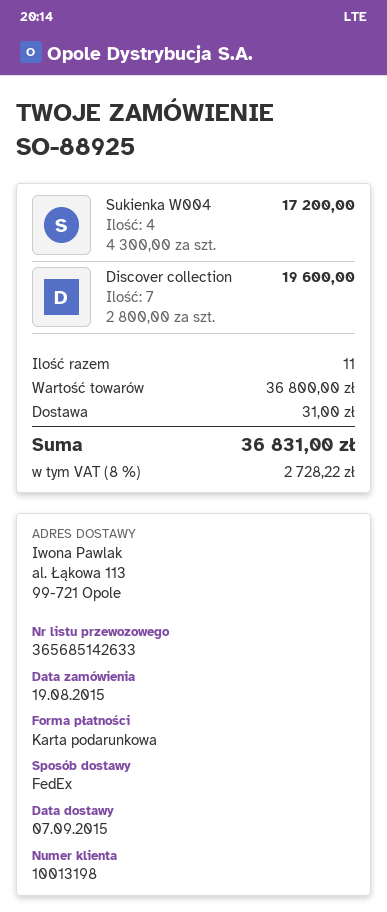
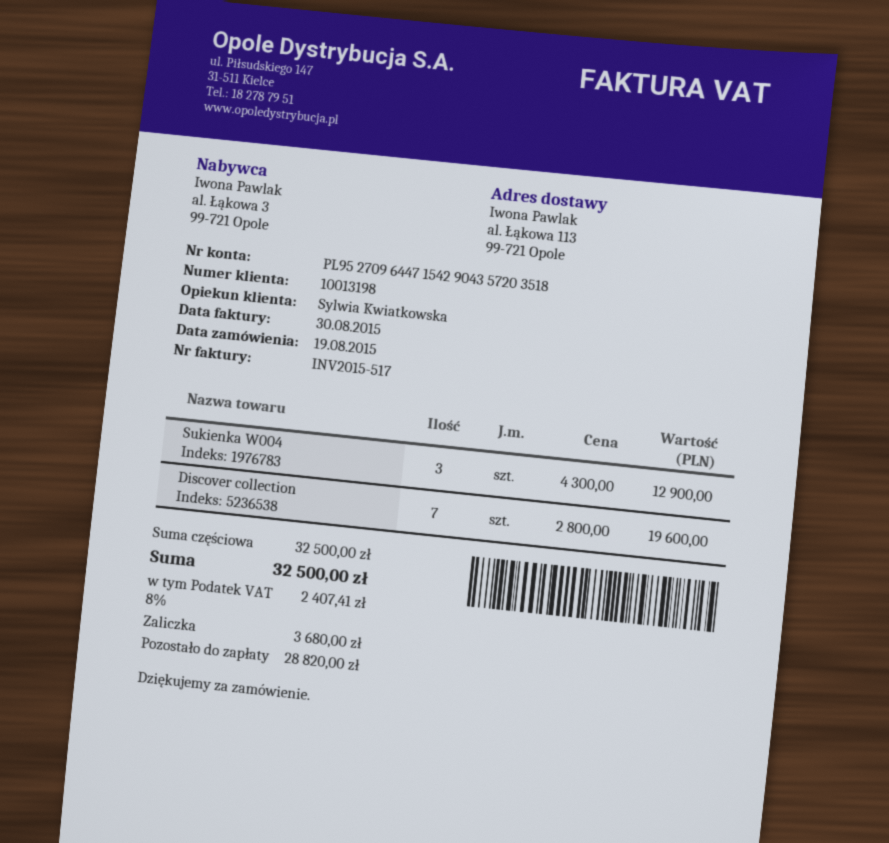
Sukienka W004: 4 x 4300.00 = 17200.00 -> 3 x 4300.00 = 12900.00
subtotal: 36800.00 -> 32500.00
shipping: 31.00 -> none
tax: 8% = 2728.22 -> 8% = 2407.41
total: 36831.00 -> 32500.00

